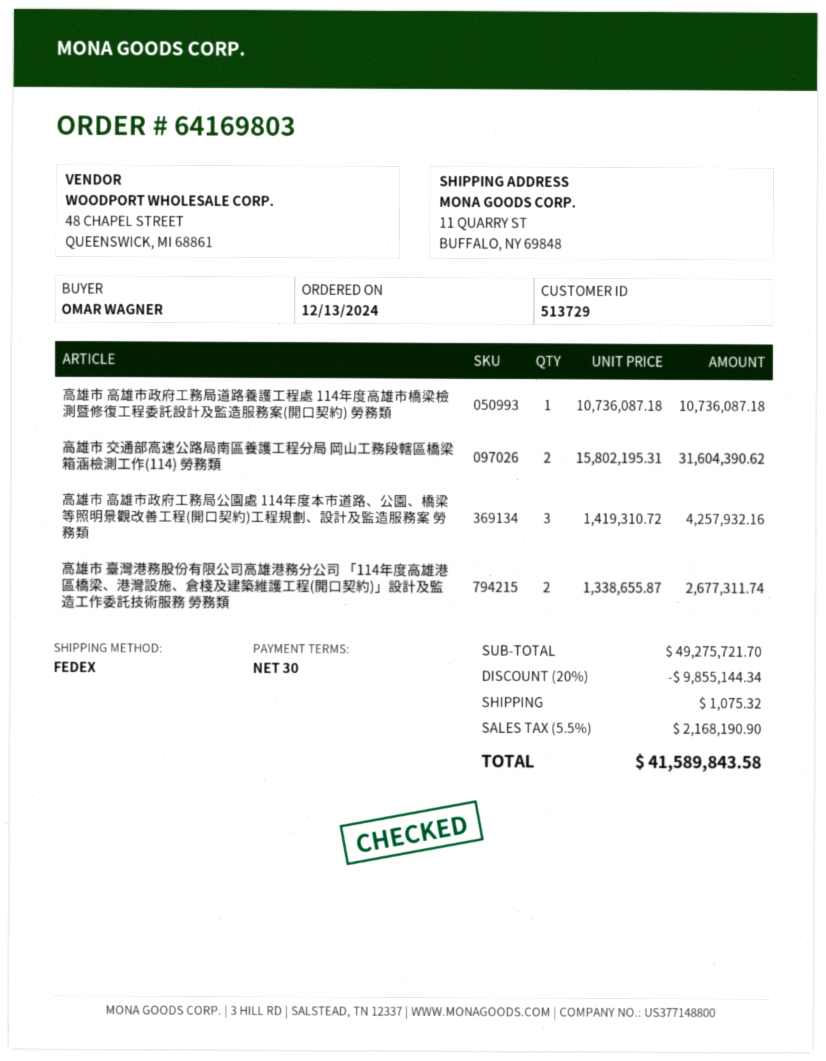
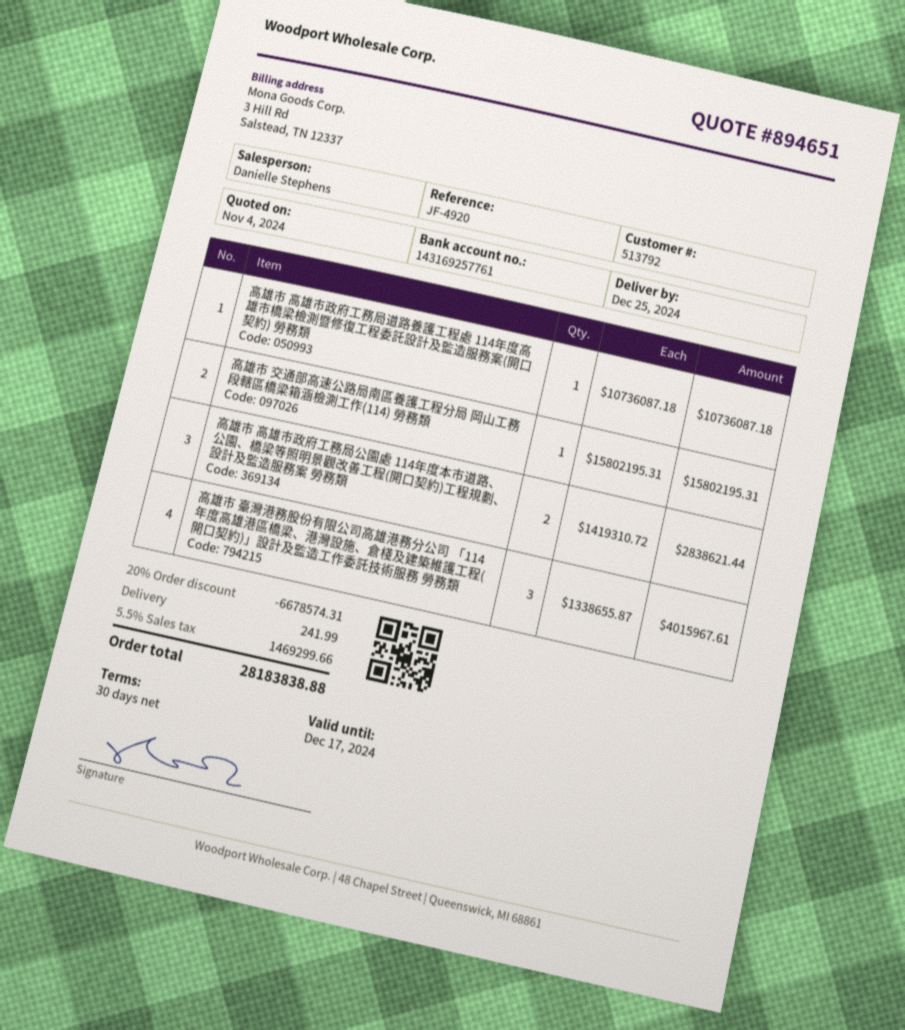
customer number: 513729 -> 513792
高雄市 交通部高速公路局南區養護工程分局 岡山工務段轄區橋梁箱涵檢測工作(114) 勞務類: 2 x 15802195.31 = 31604390.62 -> 1 x 15802195.31 = 15802195.31
高雄市 高雄市政府工務局公園處 114年度本市道路、公園、橋梁等照明景觀改善工程(開口契約)工程規劃、設計及監造服務案 勞務類: 3 x 1419310.72 = 4257932.16 -> 2 x 1419310.72 = 2838621.44
高雄市 臺灣港務股份有限公司高雄港務分公司 「114年度高雄港區橋梁、港灣設施、倉棧及建築維護工程(開口契約)」設計及監造工作委託技術服務 勞務類: 2 x 1338655.87 = 2677311.74 -> 3 x 1338655.87 = 4015967.61
discount: 20% = 9855144.34 -> 20% = 6678574.31
shipping: 1075.32 -> 241.99
tax: 5.5% = 2168190.90 -> 5.5% = 1469299.66
total: 41589843.58 -> 28183838.88

